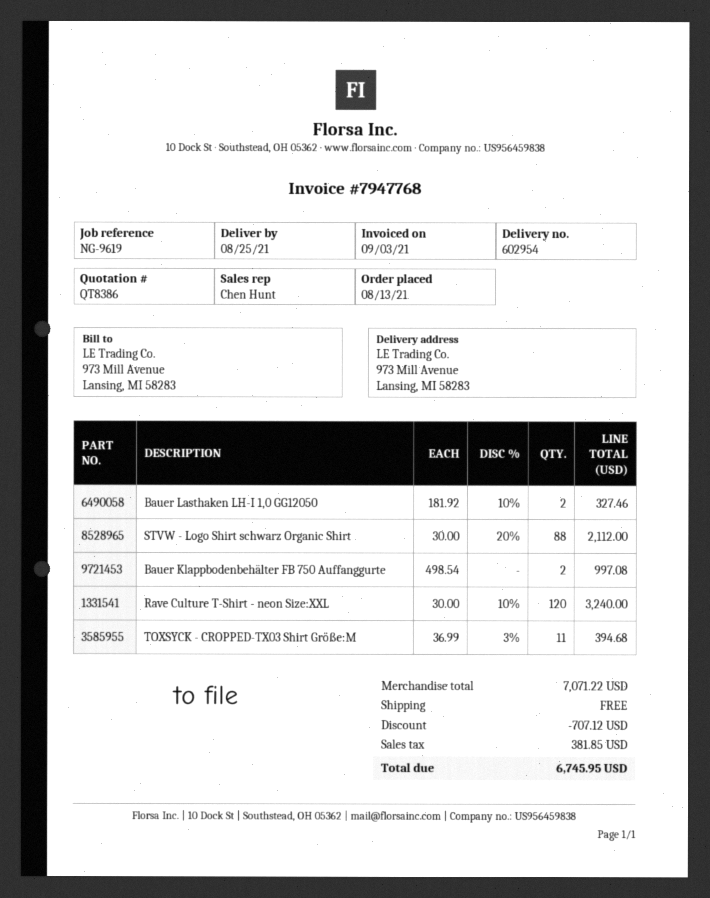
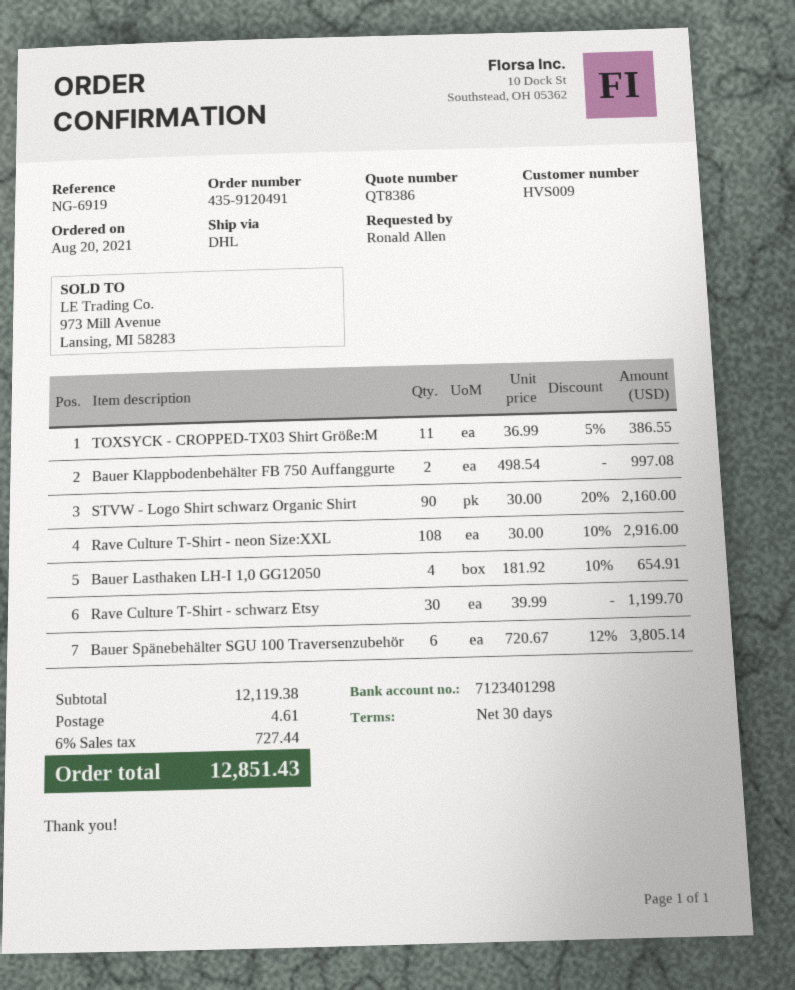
order date: 2021-08-13 -> 2021-08-20
reference: NG-9619 -> NG-6919
Bauer Lasthaken LH-I 1,0 GG12050: 2 x 181.92 - 10% = 327.46 -> 4 x 181.92 - 10% = 654.91
STVW - Logo Shirt schwarz Organic Shirt: 88 x 30.00 - 20% = 2112.00 -> 90 x 30.00 - 20% = 2160.00
Rave Culture T-Shirt - neon Size:XXL: 120 x 30.00 - 10% = 3240.00 -> 108 x 30.00 - 10% = 2916.00
TOXSYCK - CROPPED-TX03 Shirt Größe:M: 11 x 36.99 - 3% = 394.68 -> 11 x 36.99 - 5% = 386.55
Rave Culture T-Shirt - schwarz Etsy: none -> 30 x 39.99 = 1199.70
Bauer Spänebehälter SGU 100 Traversenzubehör: none -> 6 x 720.67 - 12% = 3805.14
subtotal: 7071.22 -> 12119.38
discount: 707.12 -> none
shipping: 0.00 -> 4.61
tax: 381.85 -> 727.44
total: 6745.95 -> 12851.43

